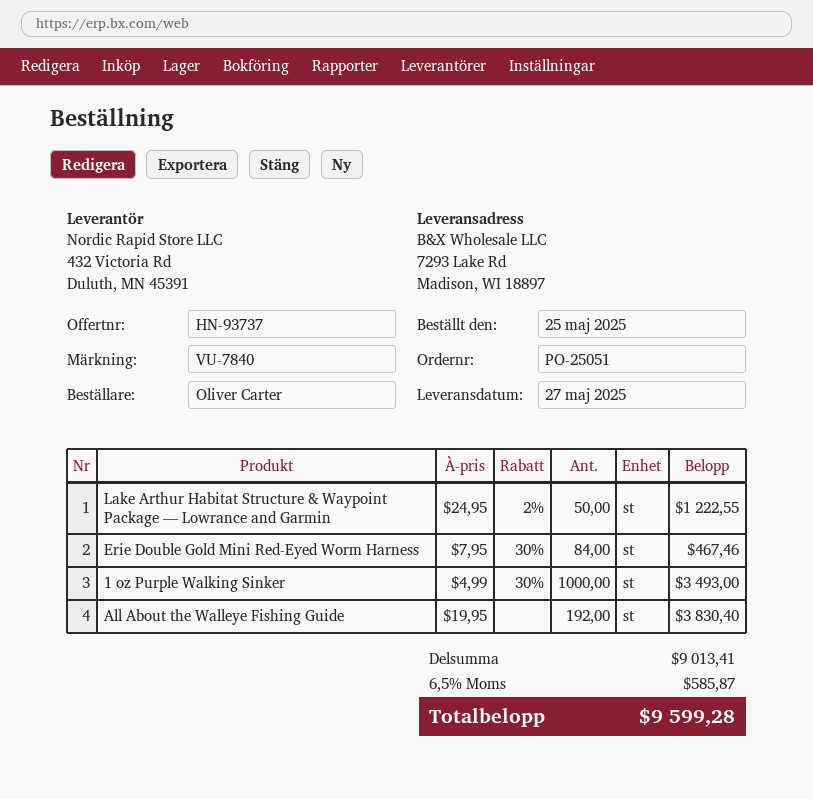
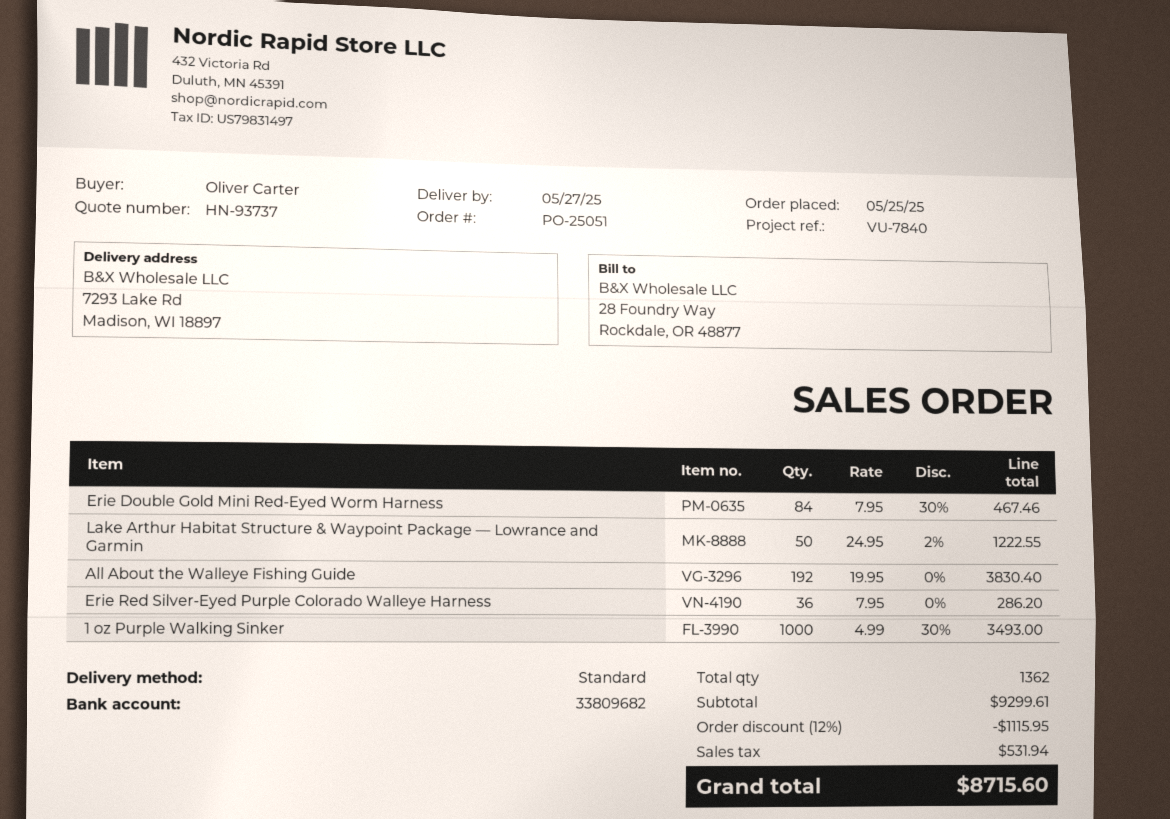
Erie Red Silver-Eyed Purple Colorado Walleye Harness: none -> 36 x 7.95 = 286.20
subtotal: 9013.41 -> 9299.61
discount: none -> 12% = 1115.95
tax: 585.87 -> 531.94
total: 9599.28 -> 8715.60

